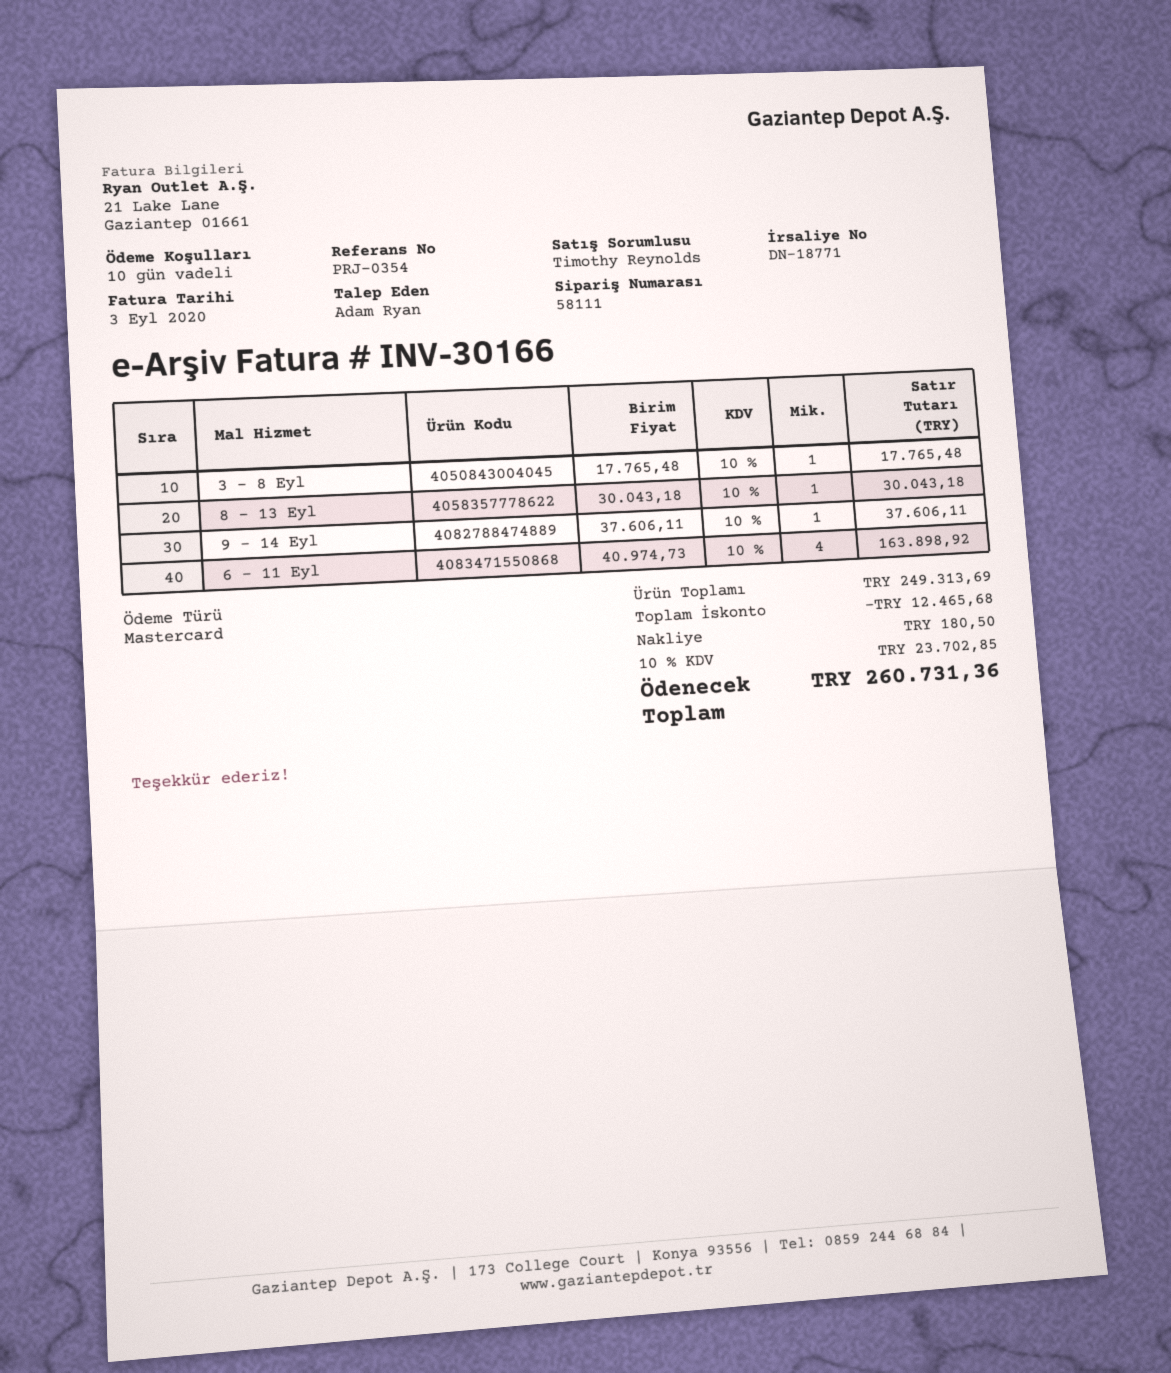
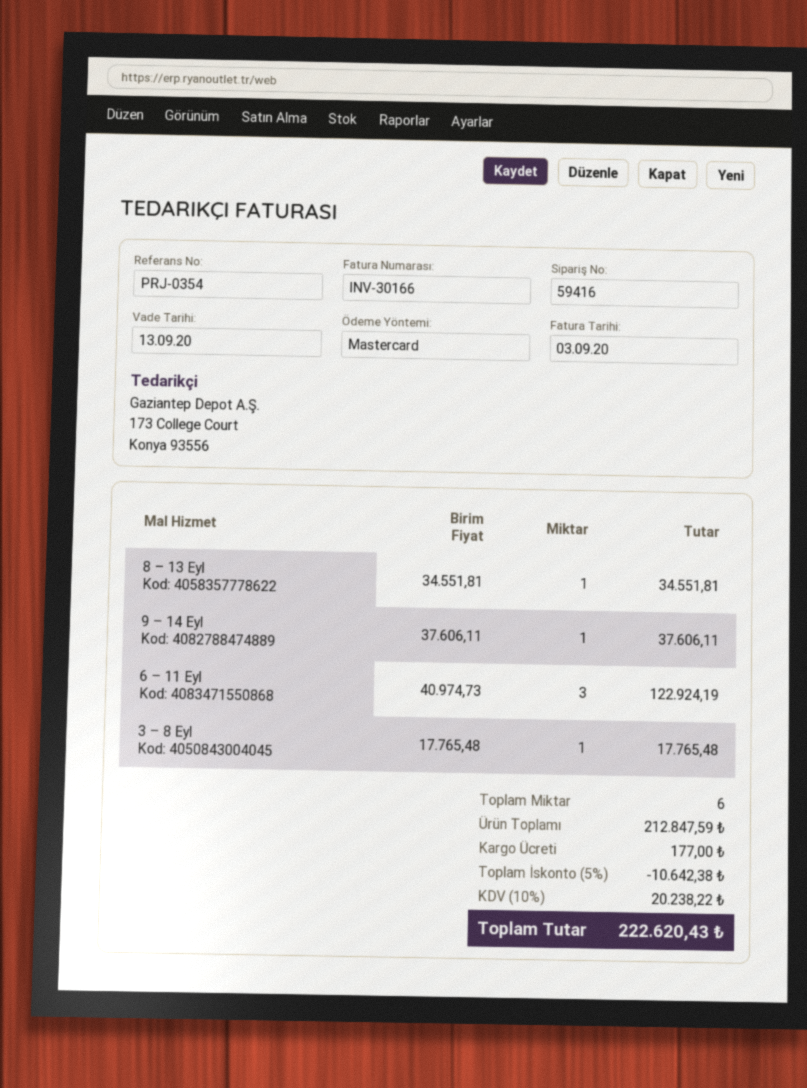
order number: 58111 -> 59416
8 – 13 Eyl: 1 x 30043.18 = 30043.18 -> 1 x 34551.81 = 34551.81
6 – 11 Eyl: 4 x 40974.73 = 163898.92 -> 3 x 40974.73 = 122924.19
subtotal: 249313.69 -> 212847.59
discount: 12465.68 -> 10642.38
shipping: 180.50 -> 177.00
tax: 10% = 23702.85 -> 10% = 20238.22
total: 260731.36 -> 222620.43

